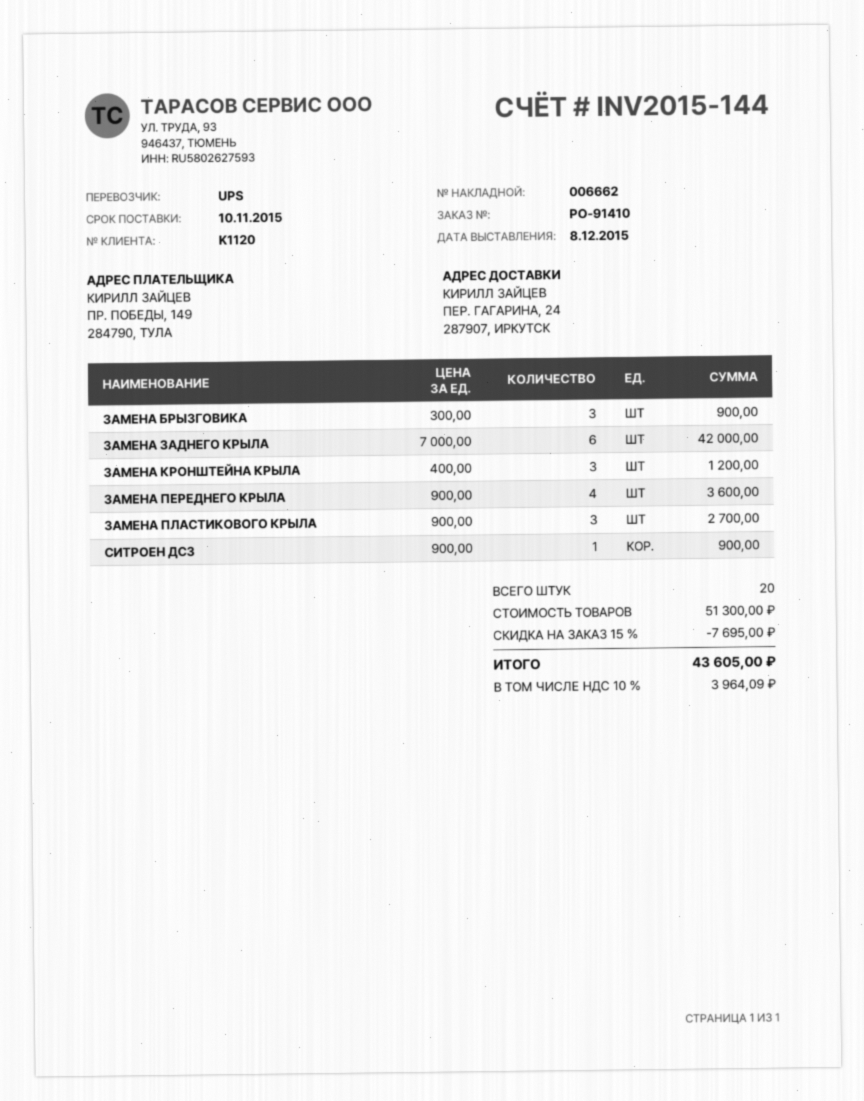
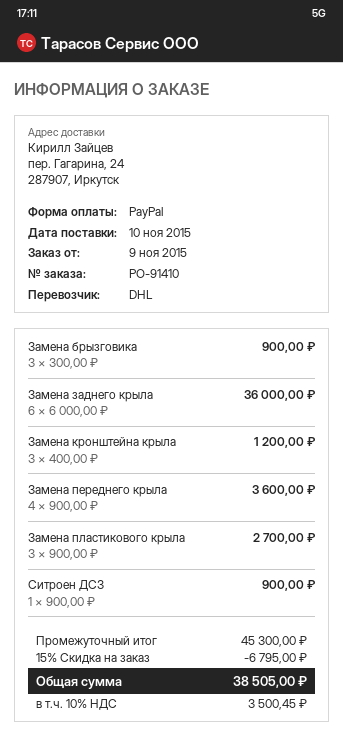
shipping method: UPS -> DHL
ЗАМЕНА ЗАДНЕГО КРЫЛА: 6 x 7000.00 = 42000.00 -> 6 x 6000.00 = 36000.00
subtotal: 51300.00 -> 45300.00
discount: 15% = 7695.00 -> 15% = 6795.00
tax: 10% = 3964.09 -> 10% = 3500.45
total: 43605.00 -> 38505.00

